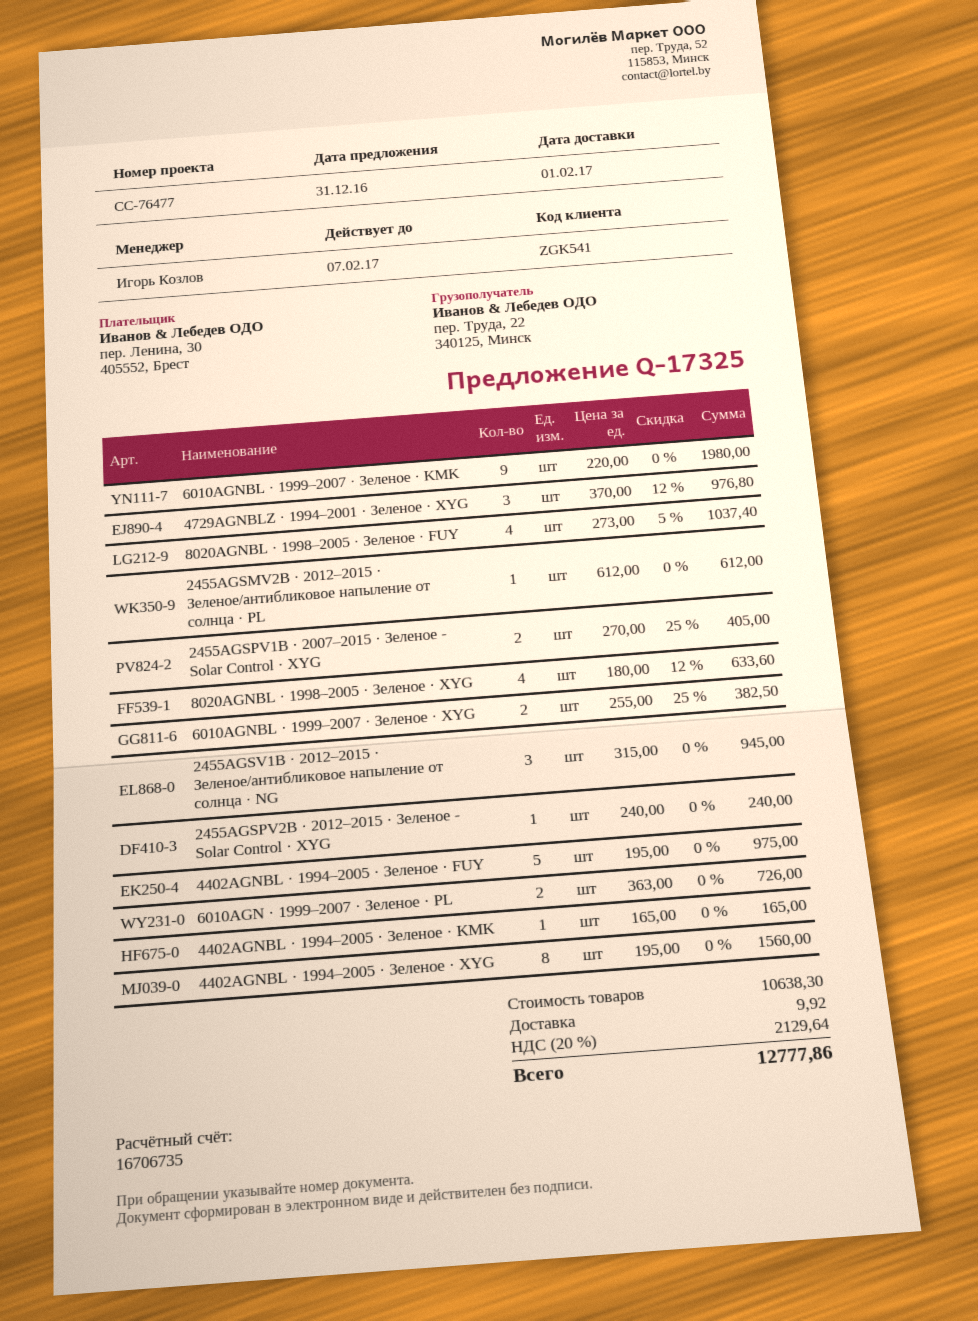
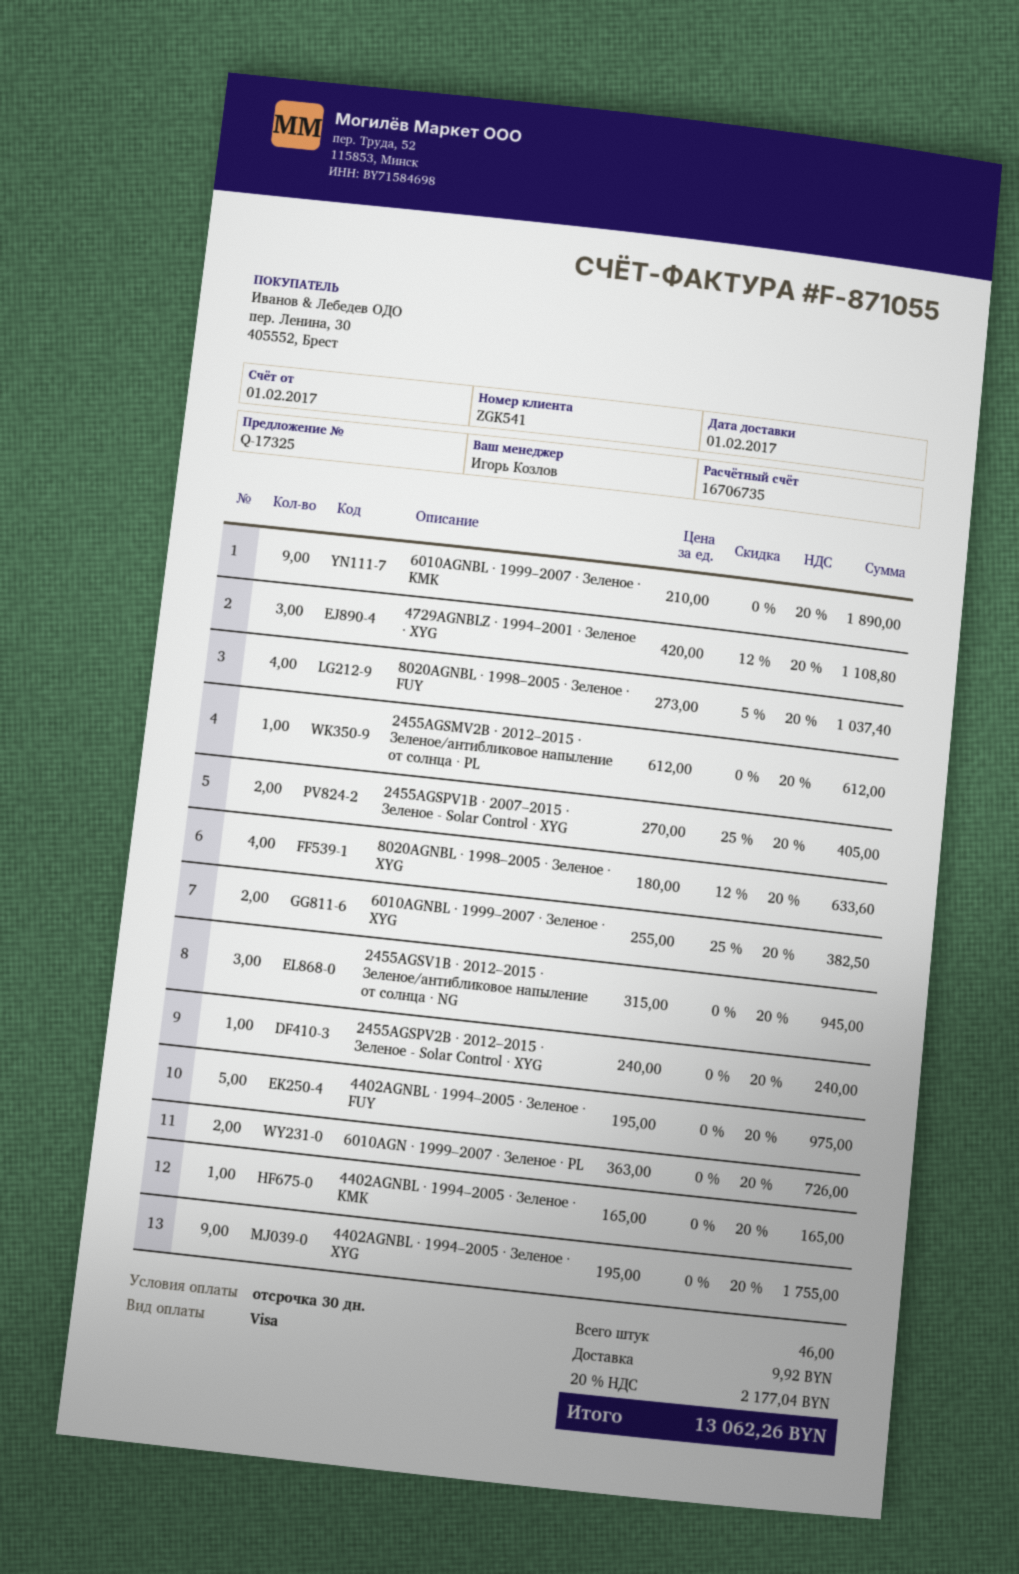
6010AGNBL · 1999–2007 · Зеленое · KMK: 9 x 220.00 = 1980.00 -> 9 x 210.00 = 1890.00
4729AGNBLZ · 1994–2001 · Зеленое · XYG: 3 x 370.00 - 12% = 976.80 -> 3 x 420.00 - 12% = 1108.80
4402AGNBL · 1994–2005 · Зеленое · XYG: 8 x 195.00 = 1560.00 -> 9 x 195.00 = 1755.00
tax: 20% = 2129.64 -> 20% = 2177.04
total: 12777.86 -> 13062.26

